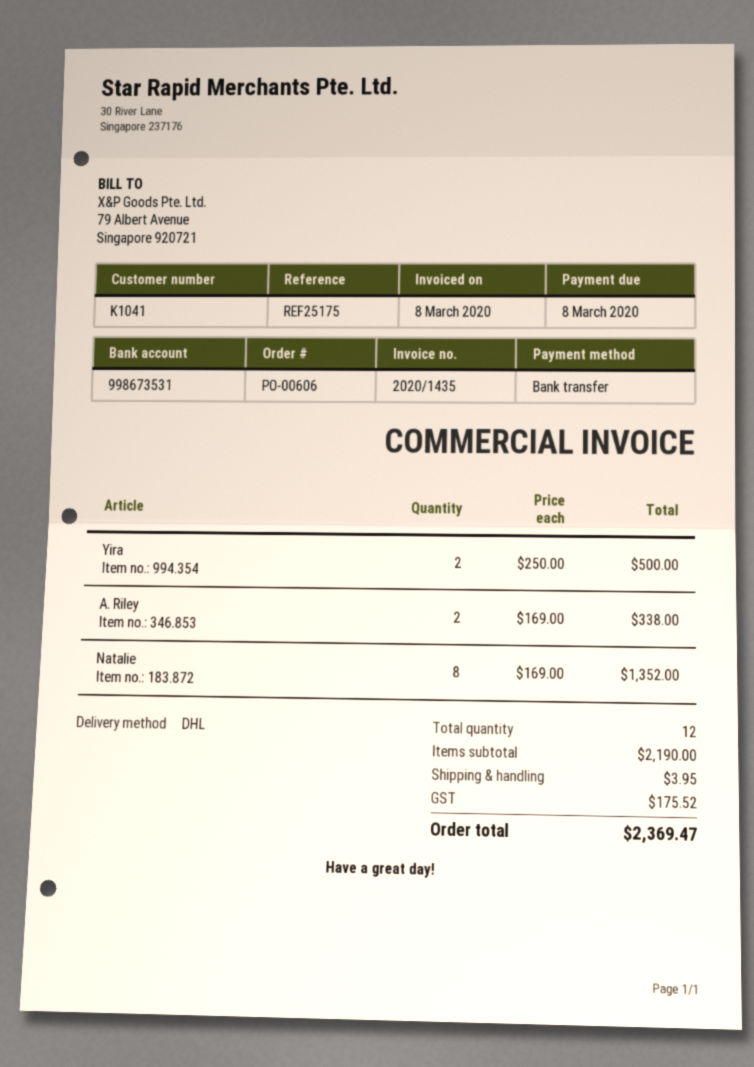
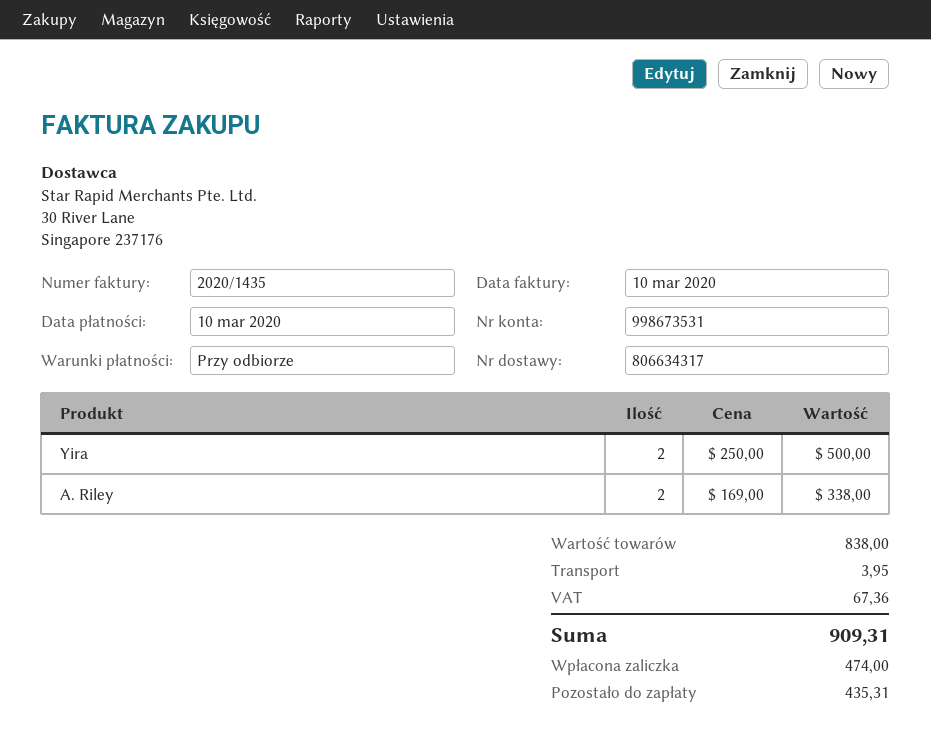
invoice date: 2020-03-08 -> 2020-03-10
due date: 2020-03-08 -> 2020-03-10
Natalie: 8 x 169.00 = 1352.00 -> none
subtotal: 2190.00 -> 838.00
tax: 175.52 -> 67.36
total: 2369.47 -> 909.31

